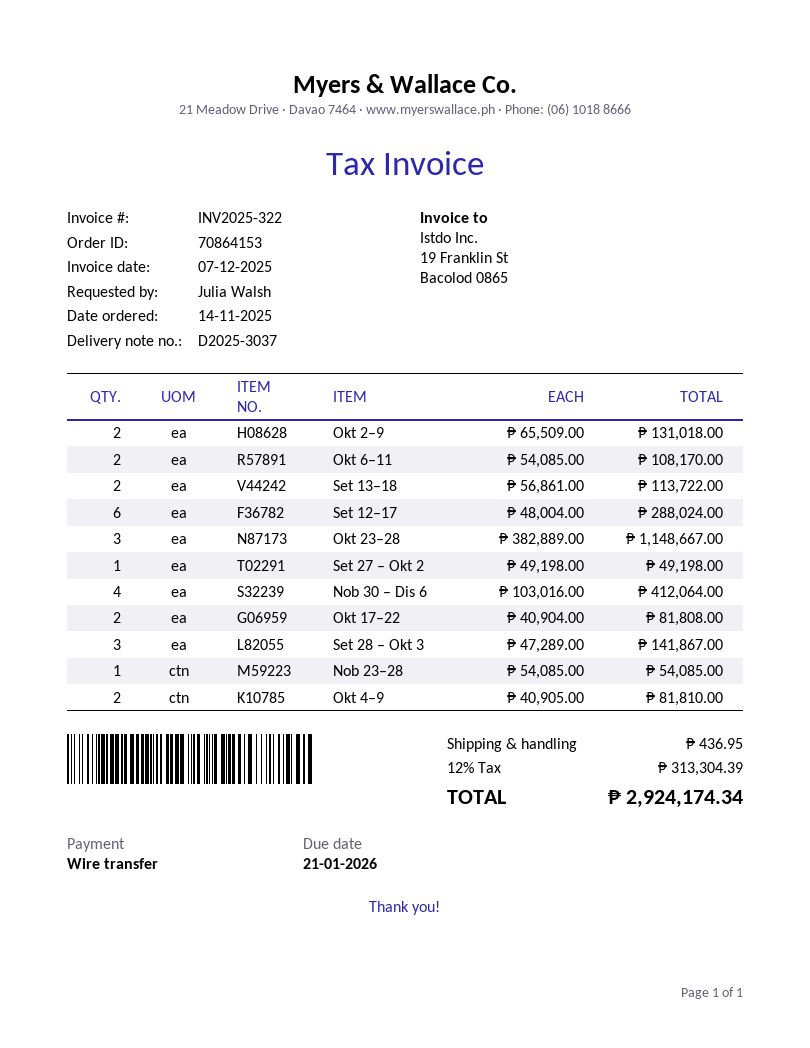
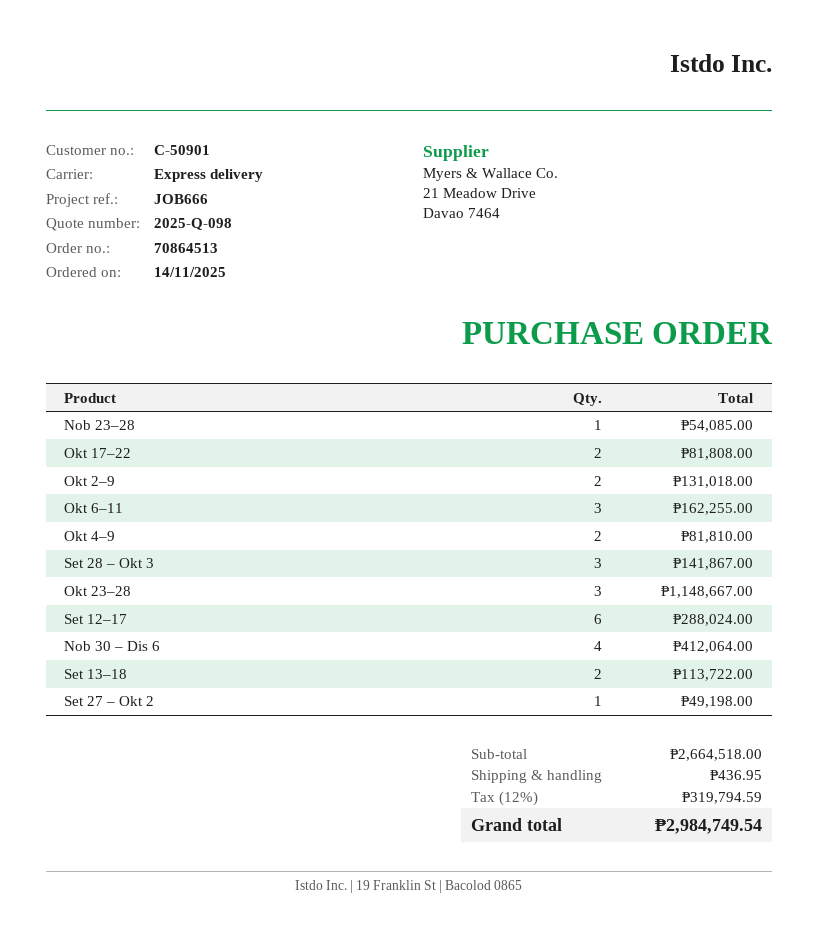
order number: 70864153 -> 70864513
Okt 6–11: 2 for 108170.00 -> 3 for 162255.00
tax: 12% = 313304.39 -> 12% = 319794.59
total: 2924174.34 -> 2984749.54

